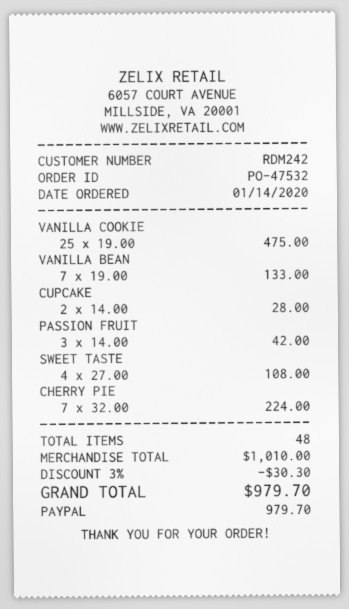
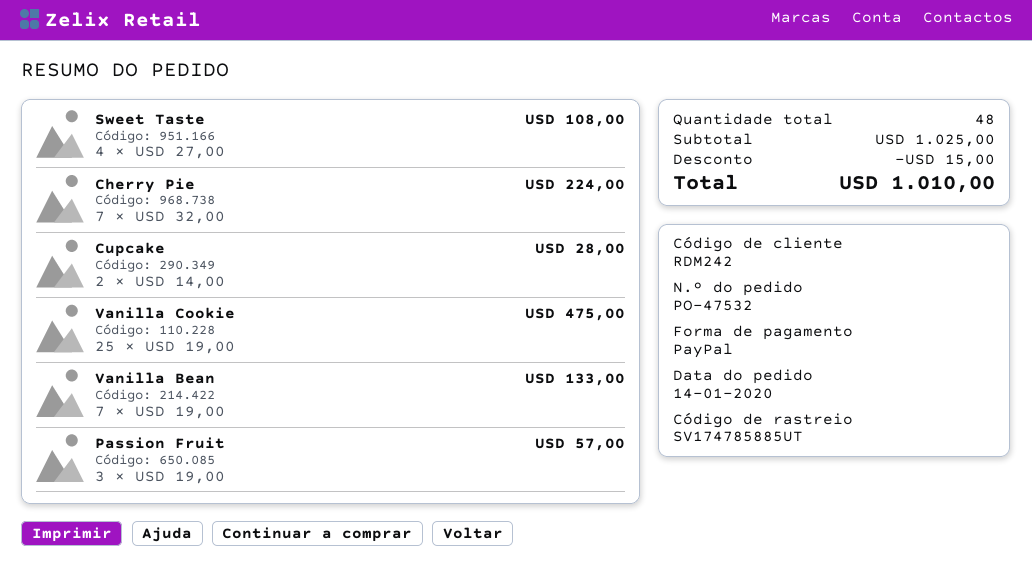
PASSION FRUIT: 3 x 14.00 = 42.00 -> 3 x 19.00 = 57.00
subtotal: 1010.00 -> 1025.00
discount: 30.30 -> 15.00
total: 979.70 -> 1010.00

